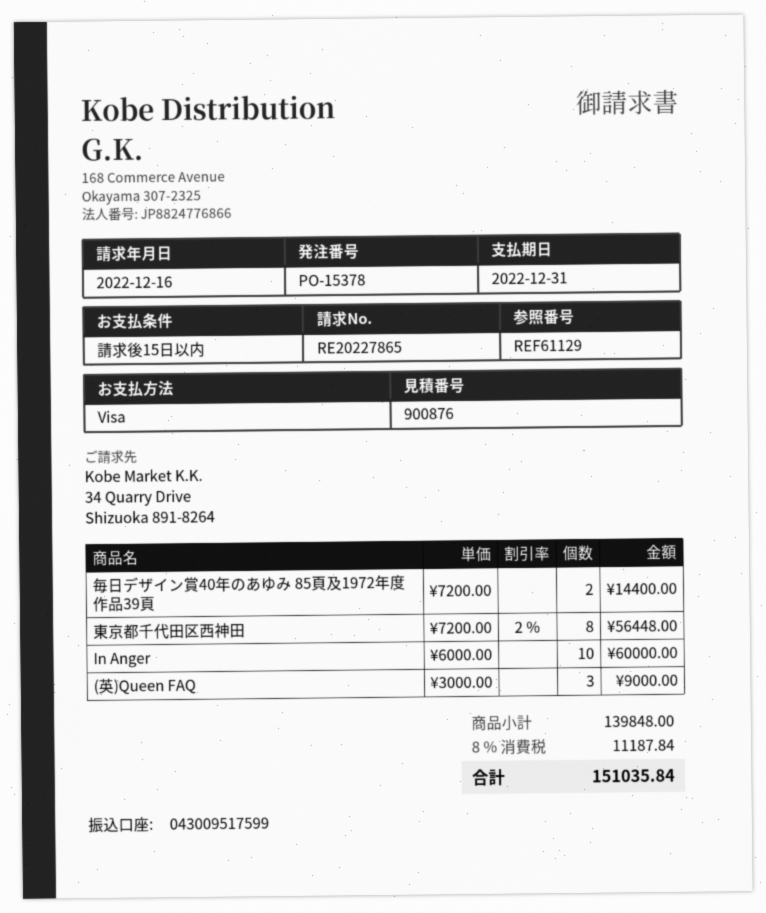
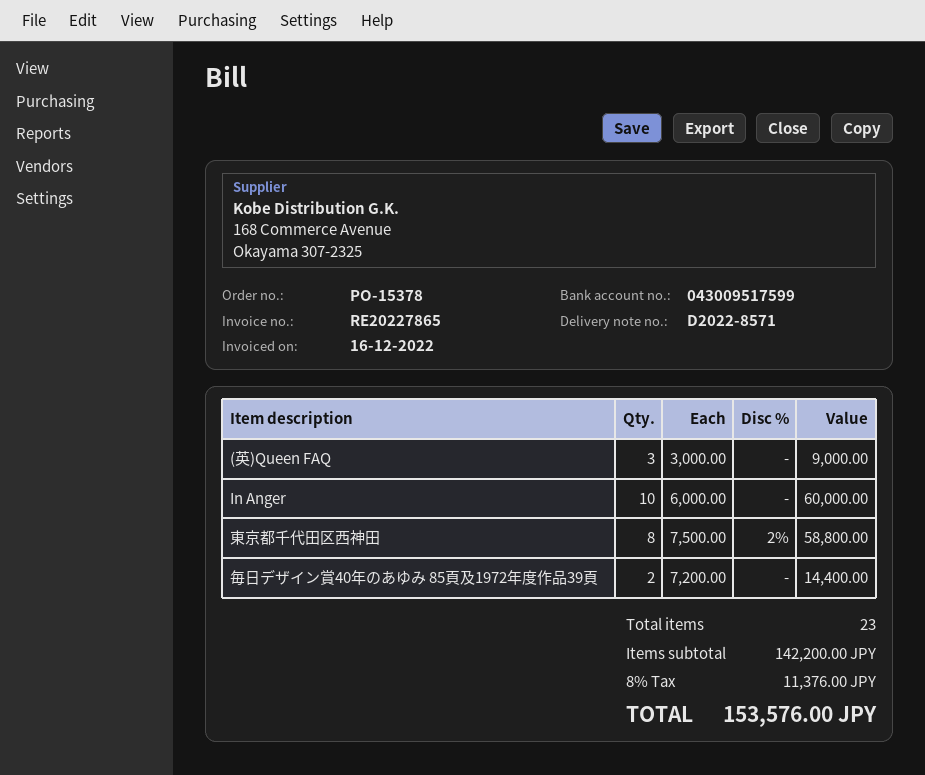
東京都千代田区西神田: 8 x 7200.00 - 2% = 56448.00 -> 8 x 7500.00 - 2% = 58800.00
subtotal: 139848.00 -> 142200.00
tax: 8% = 11187.84 -> 8% = 11376.00
total: 151035.84 -> 153576.00

